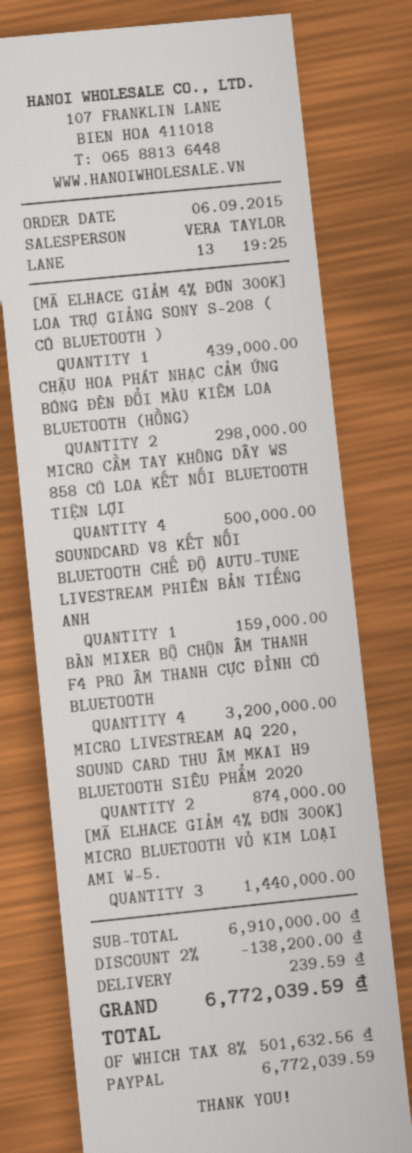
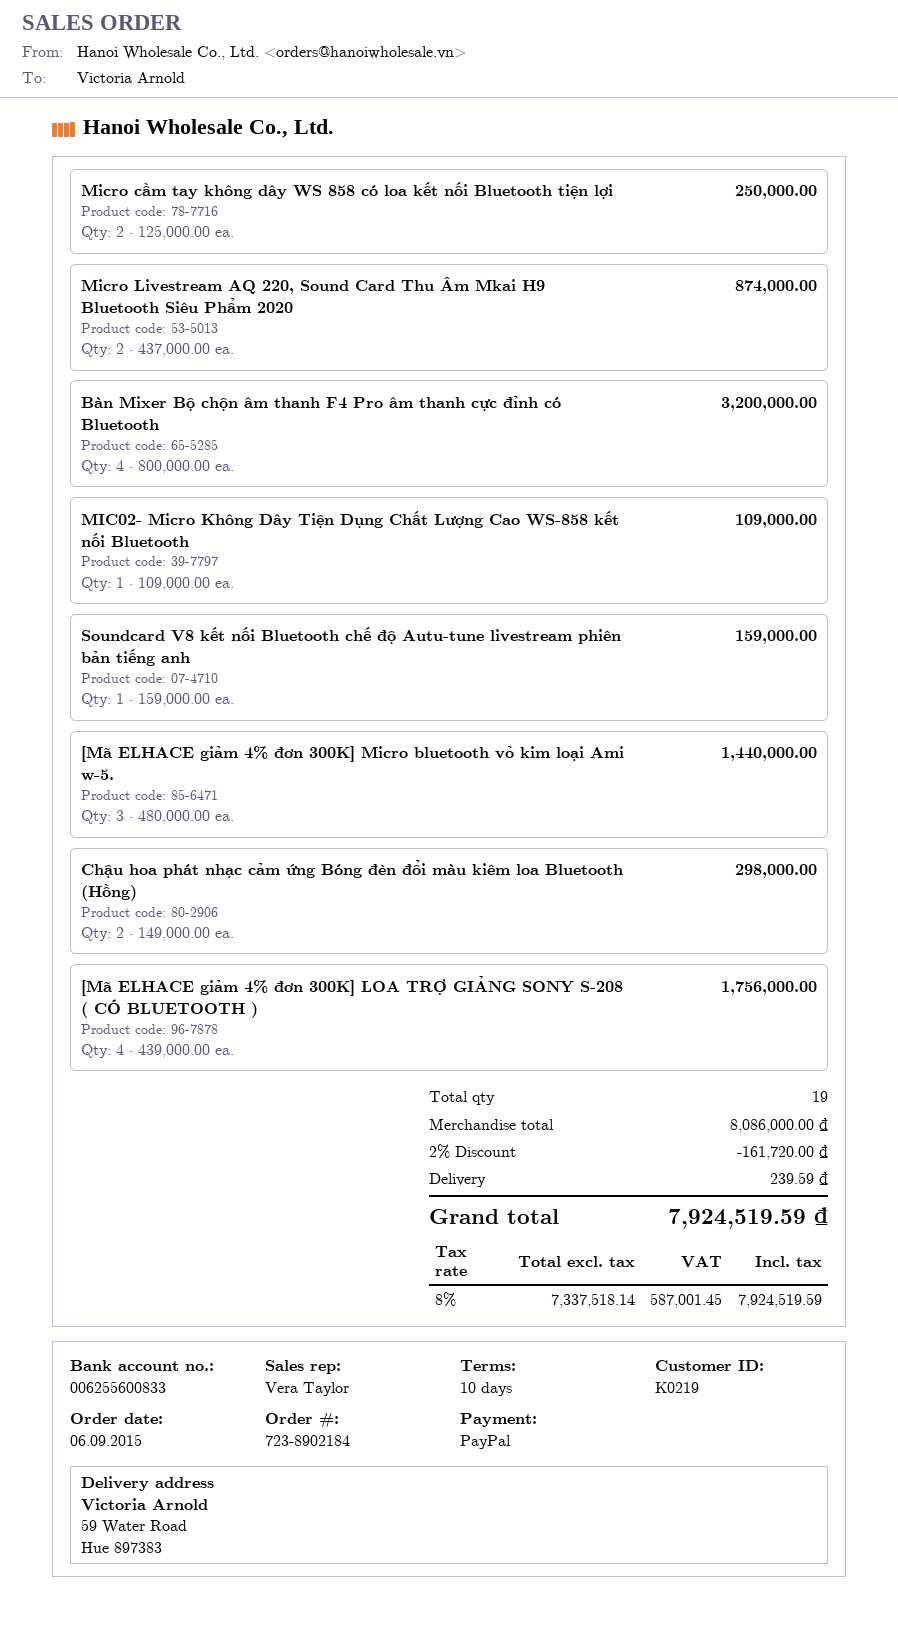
[MÃ ELHACE GIẢM 4% ĐƠN 300K] LOA TRỢ GIẢNG SONY S-208 ( CÓ BLUETOOTH ): 1 for 439000.00 -> 4 for 1756000.00
MICRO CẦM TAY KHÔNG DÂY WS 858 CÓ LOA KẾT NỐI BLUETOOTH TIỆN LỢI: 4 for 500000.00 -> 2 for 250000.00
MIC02- Micro Không Dây Tiện Dụng Chất Lượng Cao WS-858 kết nối Bluetooth: none -> 1 for 109000.00
subtotal: 6910000.00 -> 8086000.00
discount: 2% = 138200.00 -> 2% = 161720.00
tax: 8% = 501632.56 -> 8% = 587001.45
total: 6772039.59 -> 7924519.59

